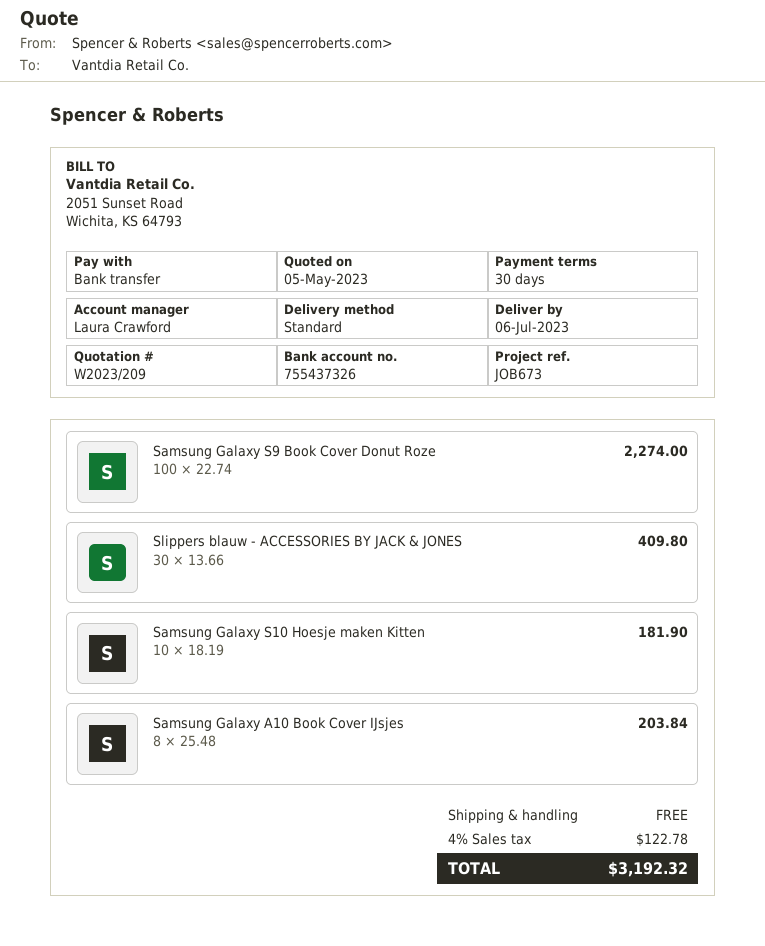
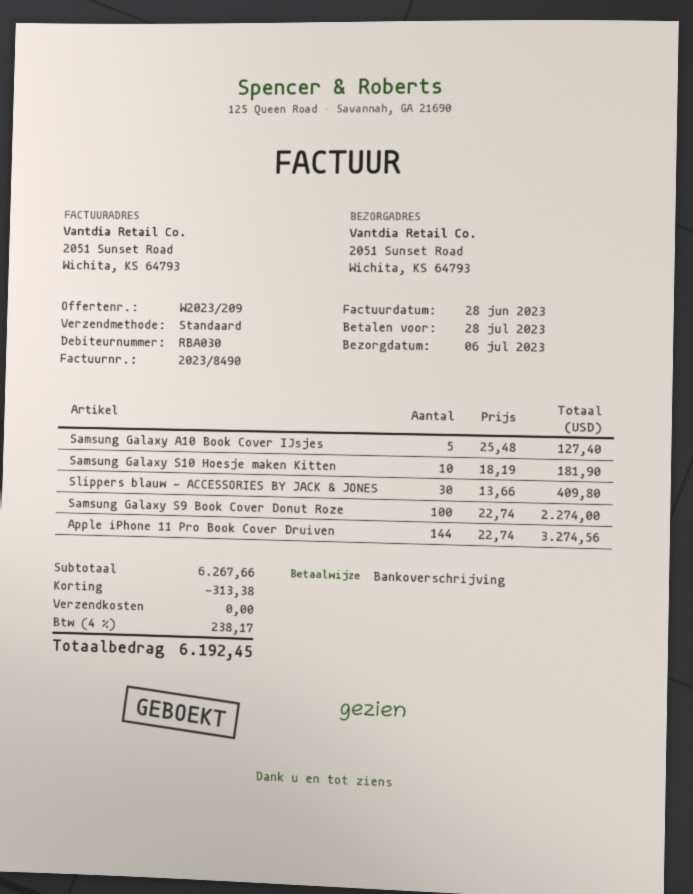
Samsung Galaxy A10 Book Cover IJsjes: 8 x 25.48 = 203.84 -> 5 x 25.48 = 127.40
Apple iPhone 11 Pro Book Cover Druiven: none -> 144 x 22.74 = 3274.56
discount: none -> 313.38
tax: 4% = 122.78 -> 4% = 238.17
total: 3192.32 -> 6192.45

